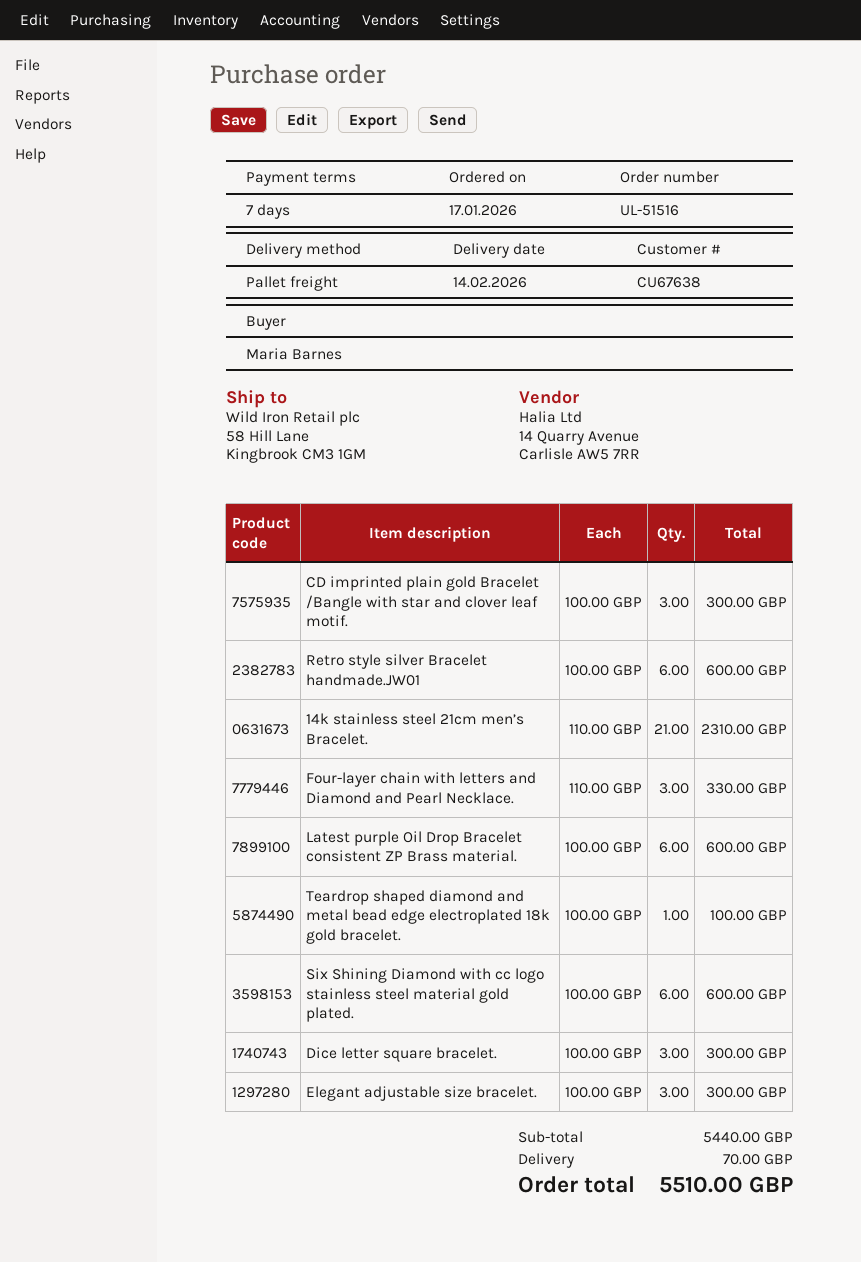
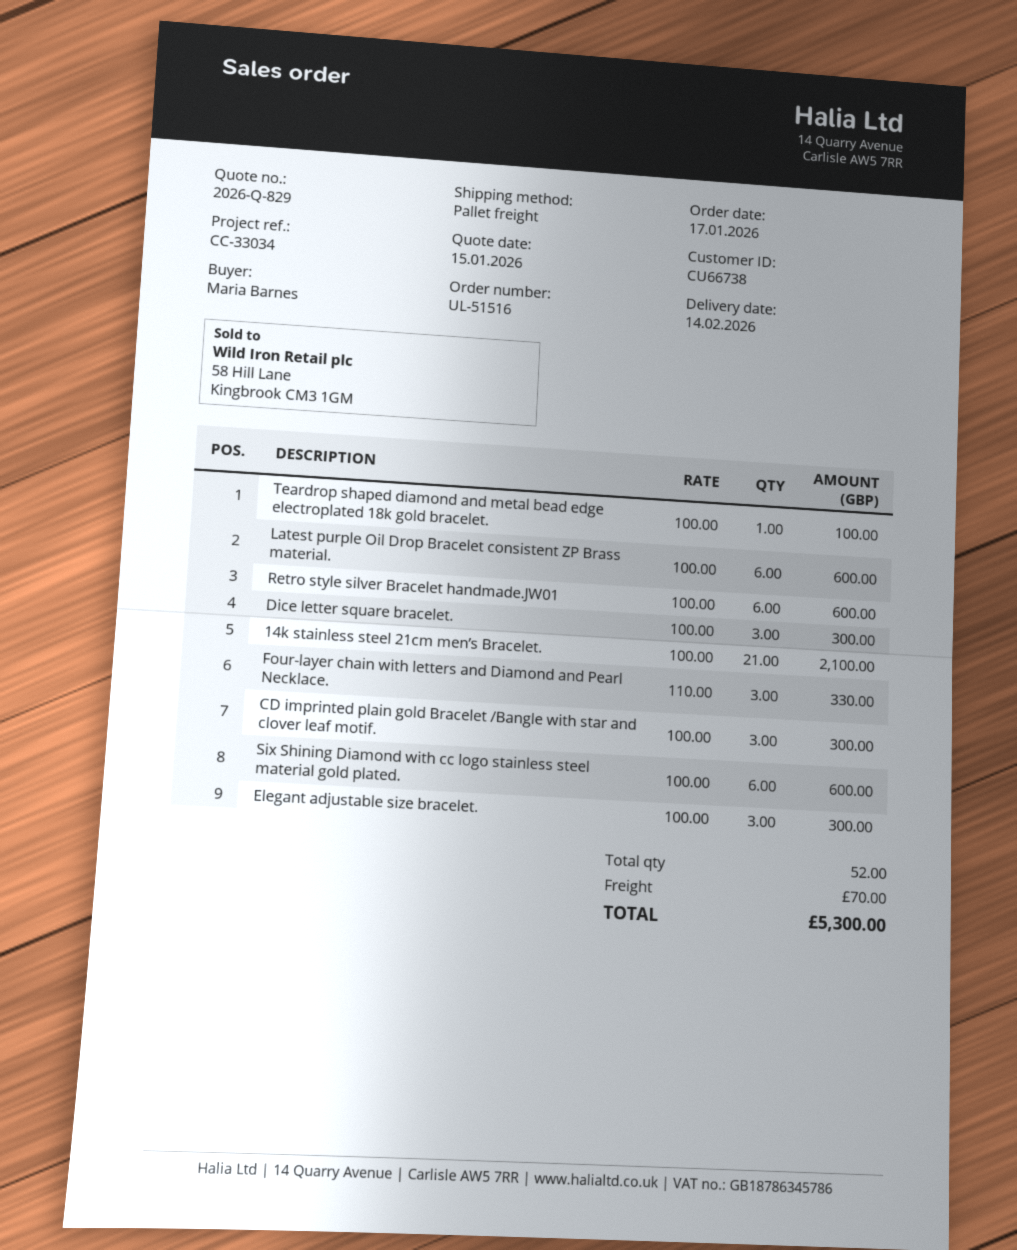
customer number: CU67638 -> CU66738
14k stainless steel 21cm men’s Bracelet.: 21 x 110.00 = 2310.00 -> 21 x 100.00 = 2100.00
total: 5510.00 -> 5300.00

